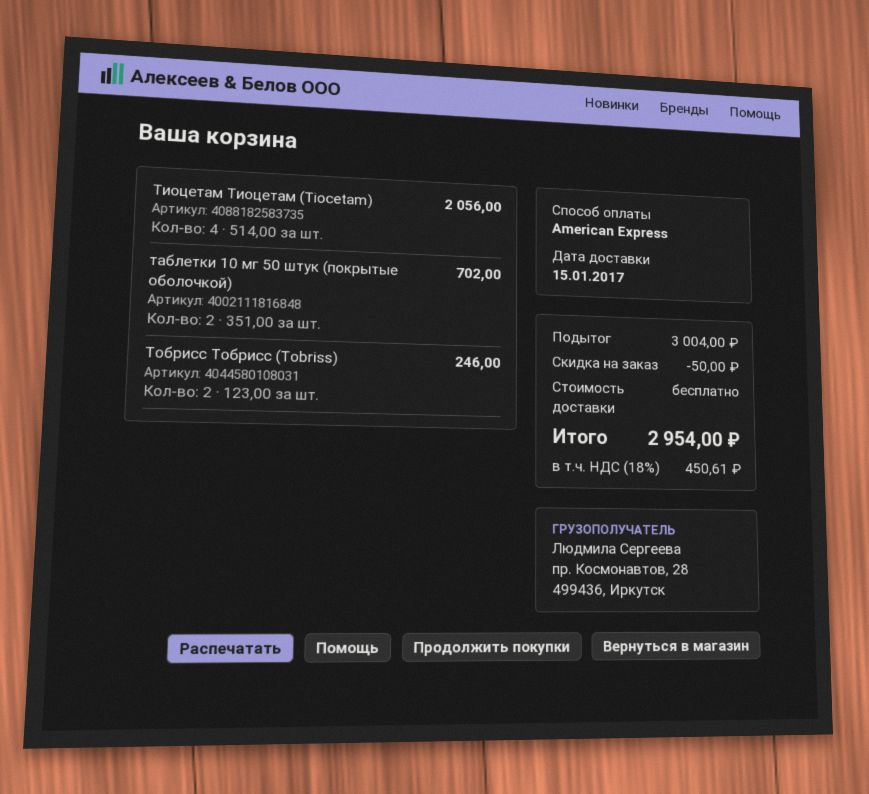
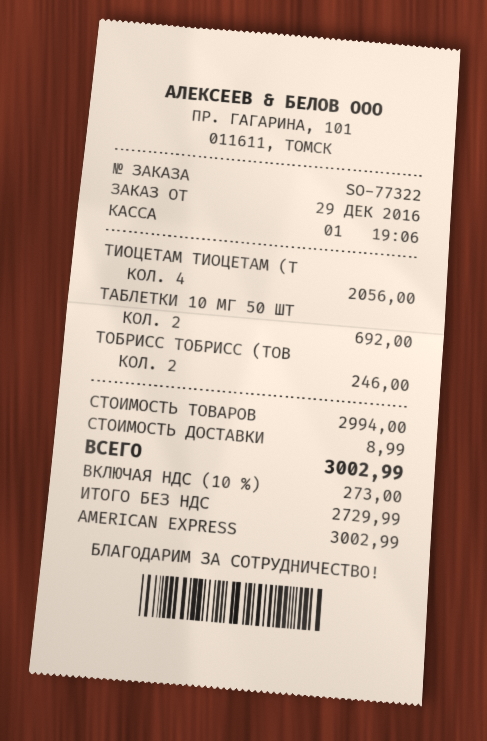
таблетки 10 мг 50 штук (покрытые оболочкой): 2 for 702.00 -> 2 for 692.00
subtotal: 3004.00 -> 2994.00
discount: 50.00 -> none
shipping: 0.00 -> 8.99
tax: 18% = 450.61 -> 10% = 273.00
total: 2954.00 -> 3002.99

